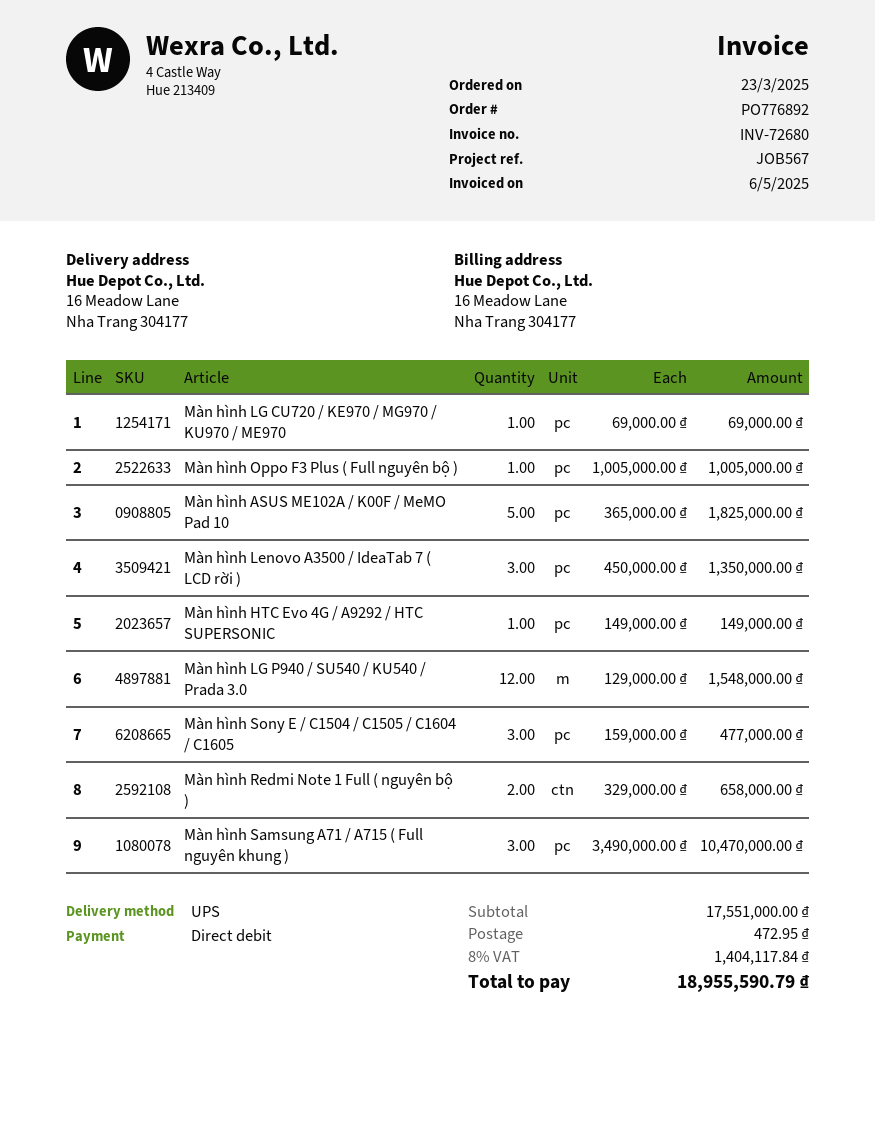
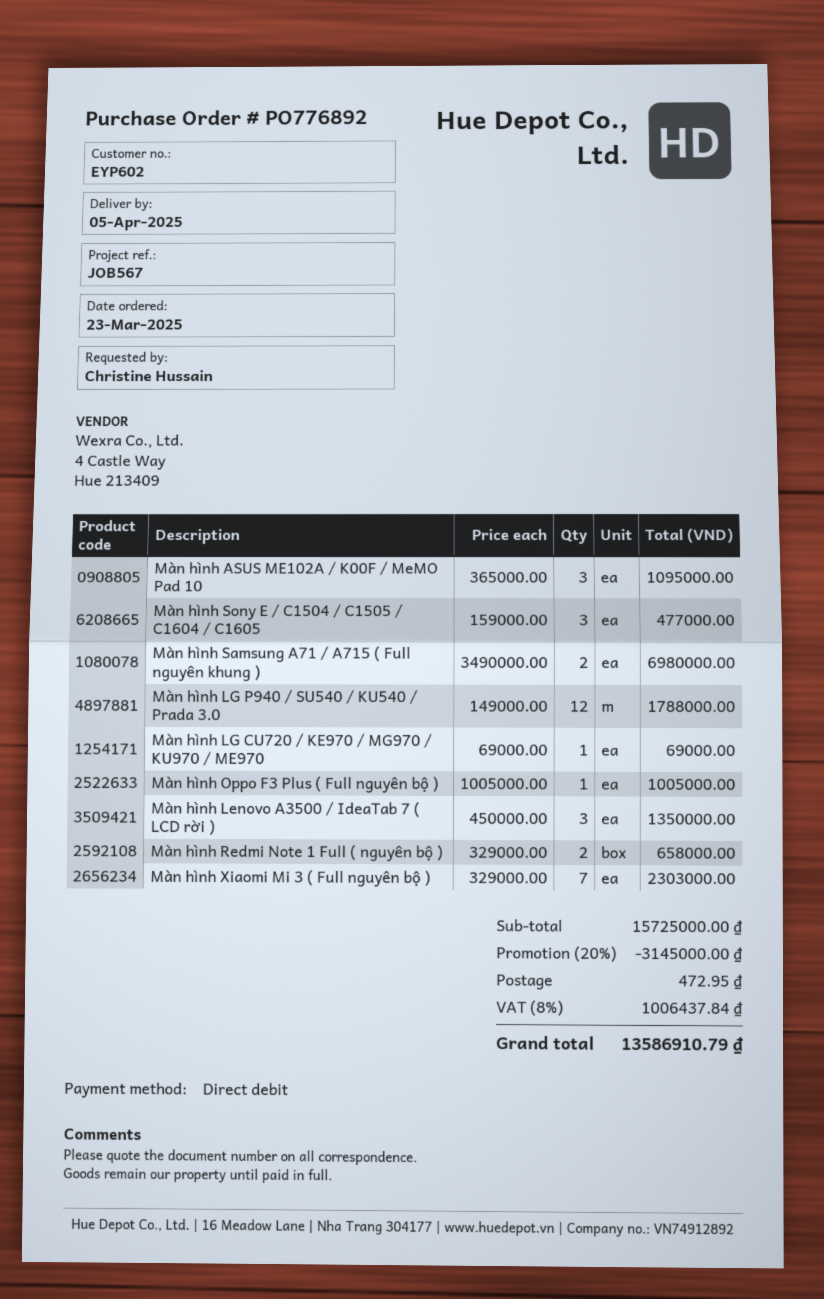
Màn hình ASUS ME102A / K00F / MeMO Pad 10: 5 x 365000.00 = 1825000.00 -> 3 x 365000.00 = 1095000.00
Màn hình HTC Evo 4G / A9292 / HTC SUPERSONIC: 1 x 149000.00 = 149000.00 -> none
Màn hình LG P940 / SU540 / KU540 / Prada 3.0: 12 x 129000.00 = 1548000.00 -> 12 x 149000.00 = 1788000.00
Màn hình Samsung A71 / A715 ( Full nguyên khung ): 3 x 3490000.00 = 10470000.00 -> 2 x 3490000.00 = 6980000.00
Màn hình Xiaomi Mi 3 ( Full nguyên bộ ): none -> 7 x 329000.00 = 2303000.00
subtotal: 17551000.00 -> 15725000.00
discount: none -> 20% = 3145000.00
tax: 8% = 1404117.84 -> 8% = 1006437.84
total: 18955590.79 -> 13586910.79

